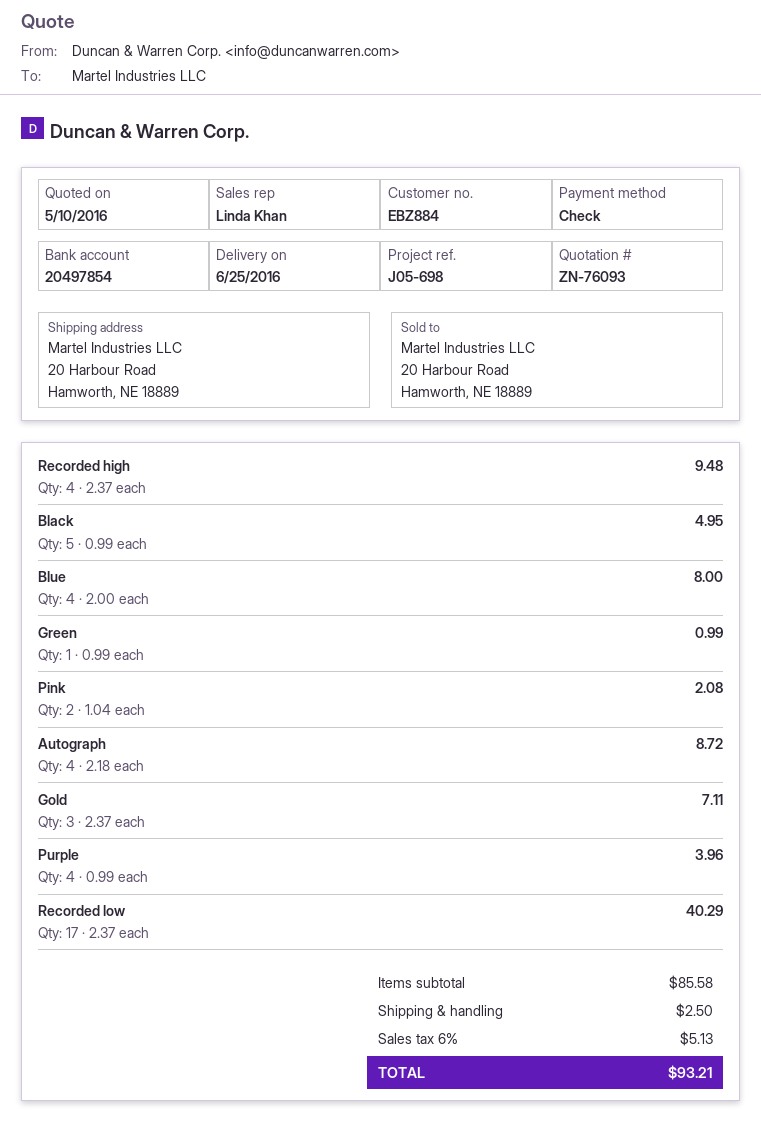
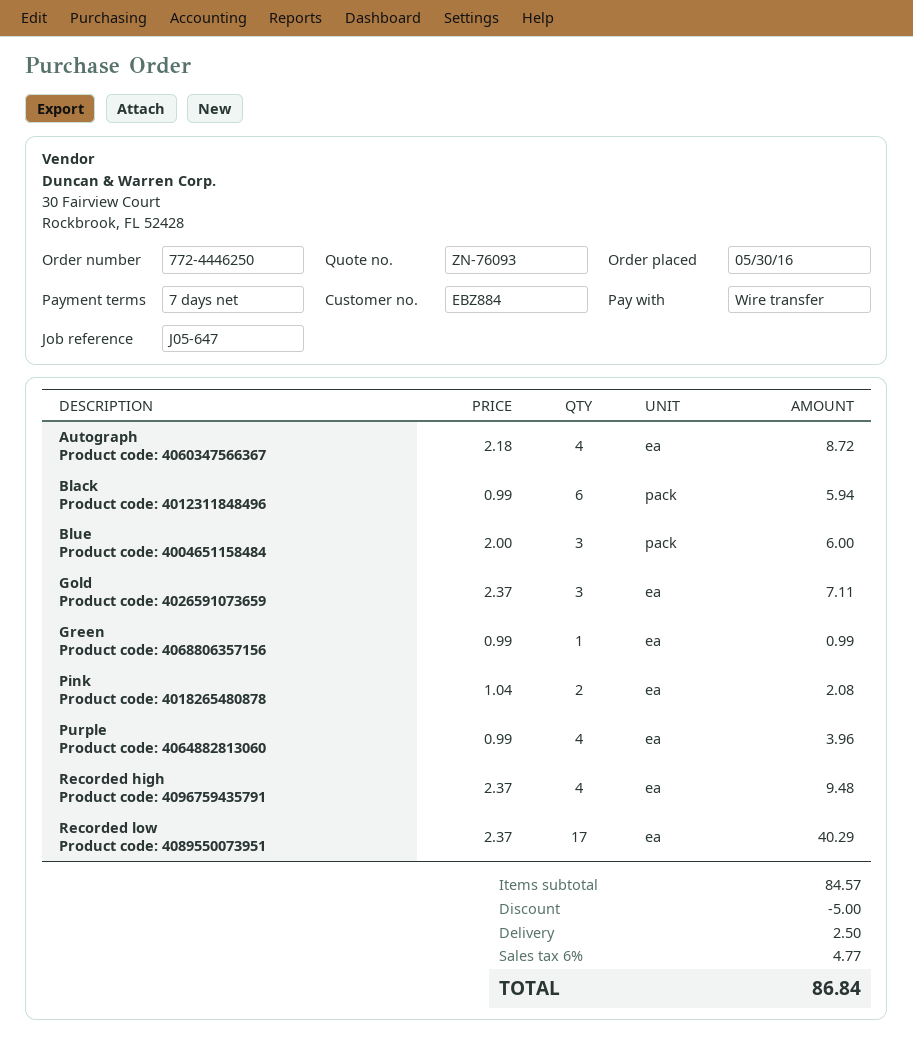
reference: J05-698 -> J05-647
payment method: cheque -> bank transfer
Black: 5 x 0.99 = 4.95 -> 6 x 0.99 = 5.94
Blue: 4 x 2.00 = 8.00 -> 3 x 2.00 = 6.00
subtotal: 85.58 -> 84.57
discount: none -> 5.00
tax: 6% = 5.13 -> 6% = 4.77
total: 93.21 -> 86.84

